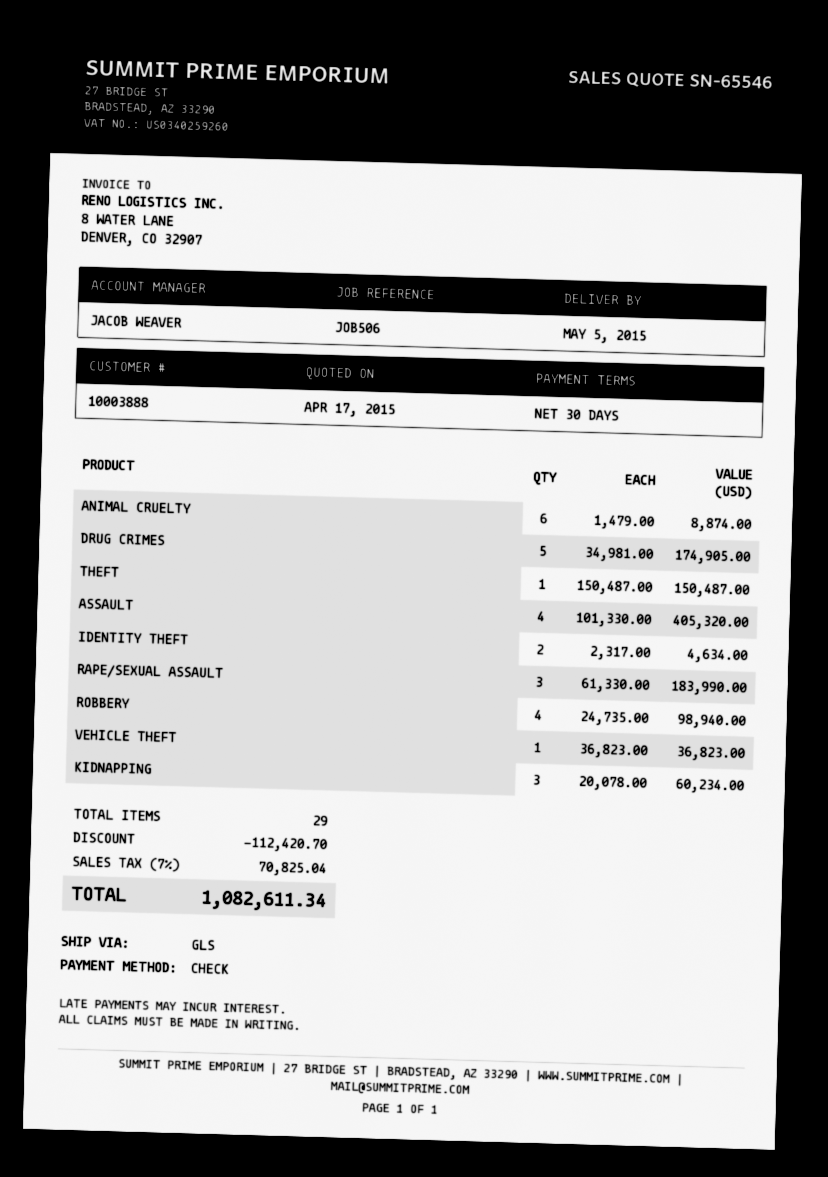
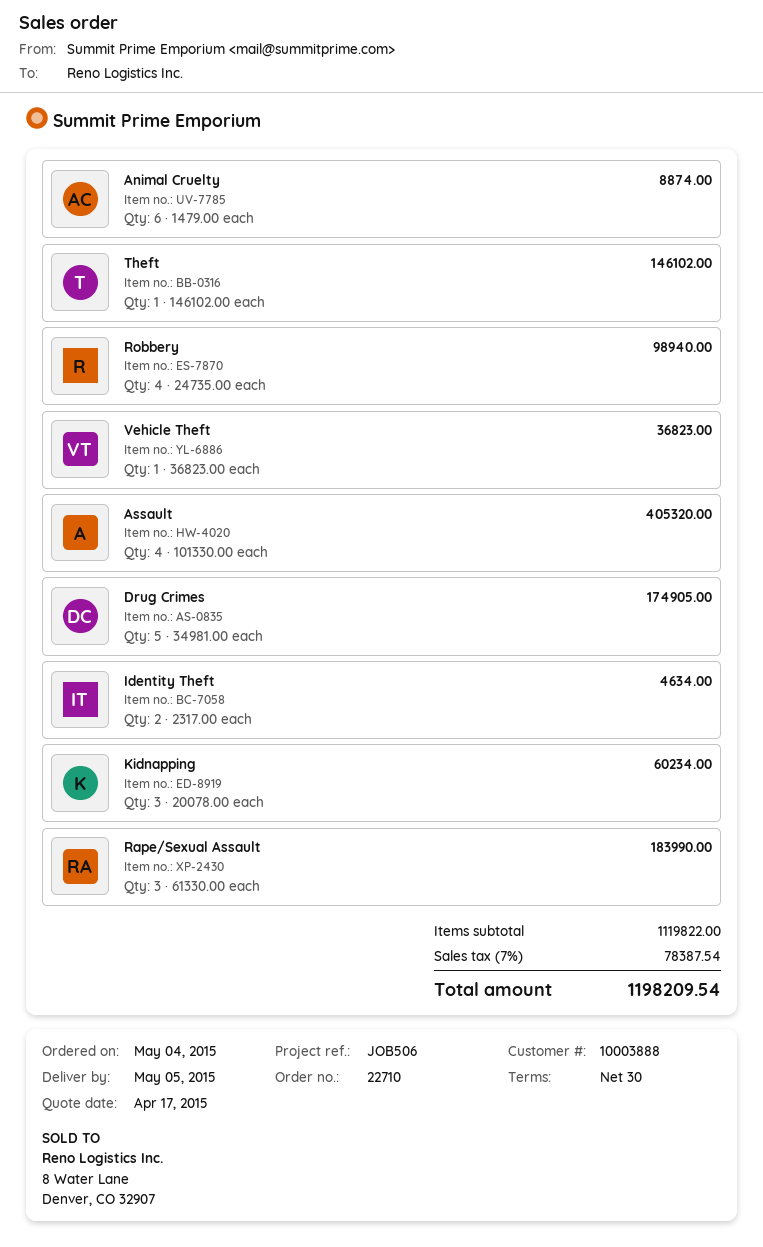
THEFT: 1 x 150487.00 = 150487.00 -> 1 x 146102.00 = 146102.00
discount: 112420.70 -> none
tax: 7% = 70825.04 -> 7% = 78387.54
total: 1082611.34 -> 1198209.54

